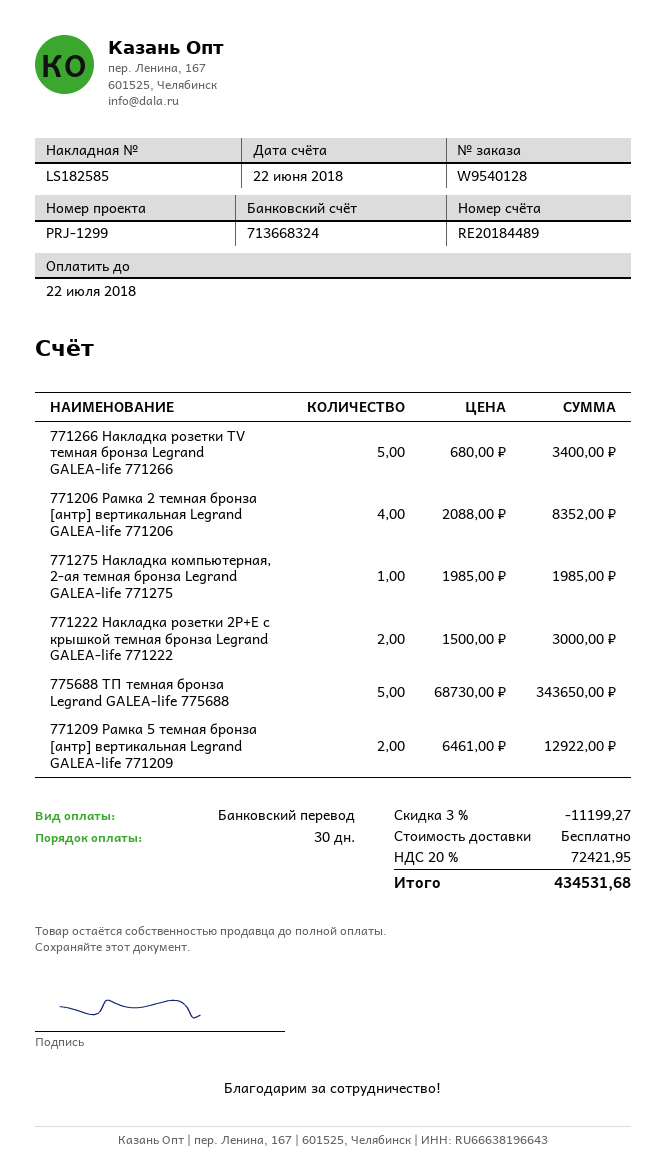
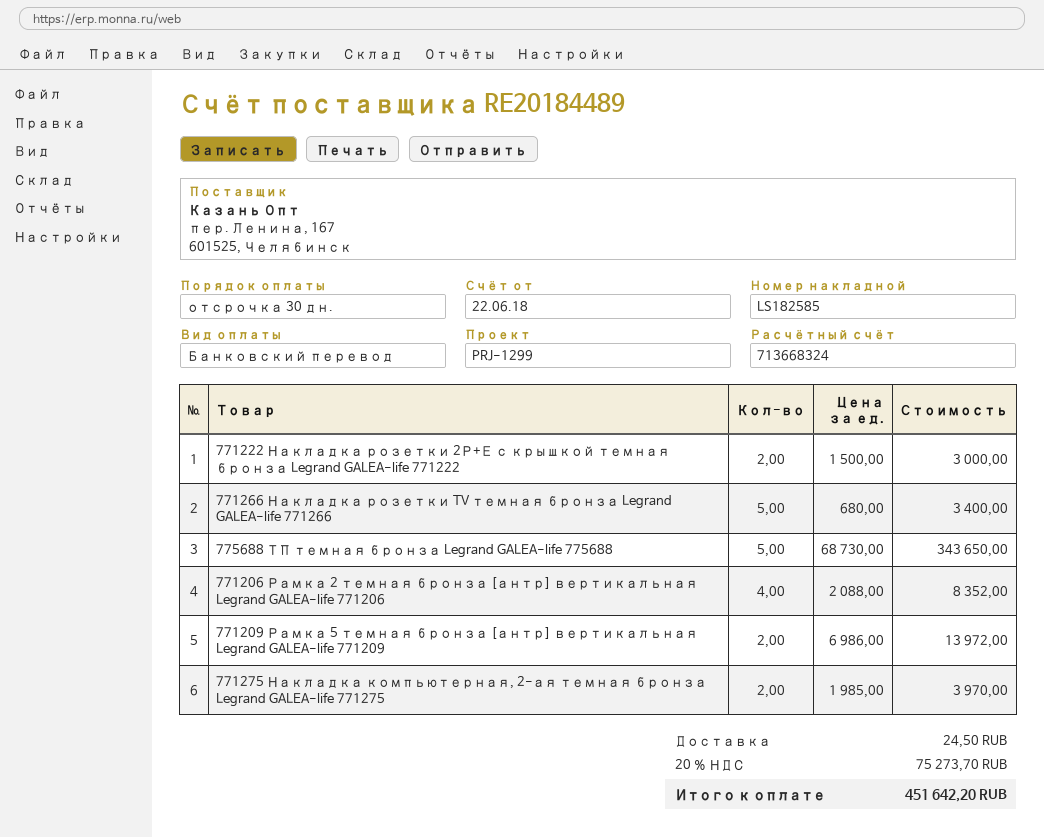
771275 Накладка компьютерная, 2-ая темная бронза Legrand GALEA-life 771275: 1 x 1985.00 = 1985.00 -> 2 x 1985.00 = 3970.00
771209 Рамка 5 темная бронза [антр] вертикальная Legrand GALEA-life 771209: 2 x 6461.00 = 12922.00 -> 2 x 6986.00 = 13972.00
discount: 3% = 11199.27 -> none
shipping: 0.00 -> 24.50
tax: 20% = 72421.95 -> 20% = 75273.70
total: 434531.68 -> 451642.20

